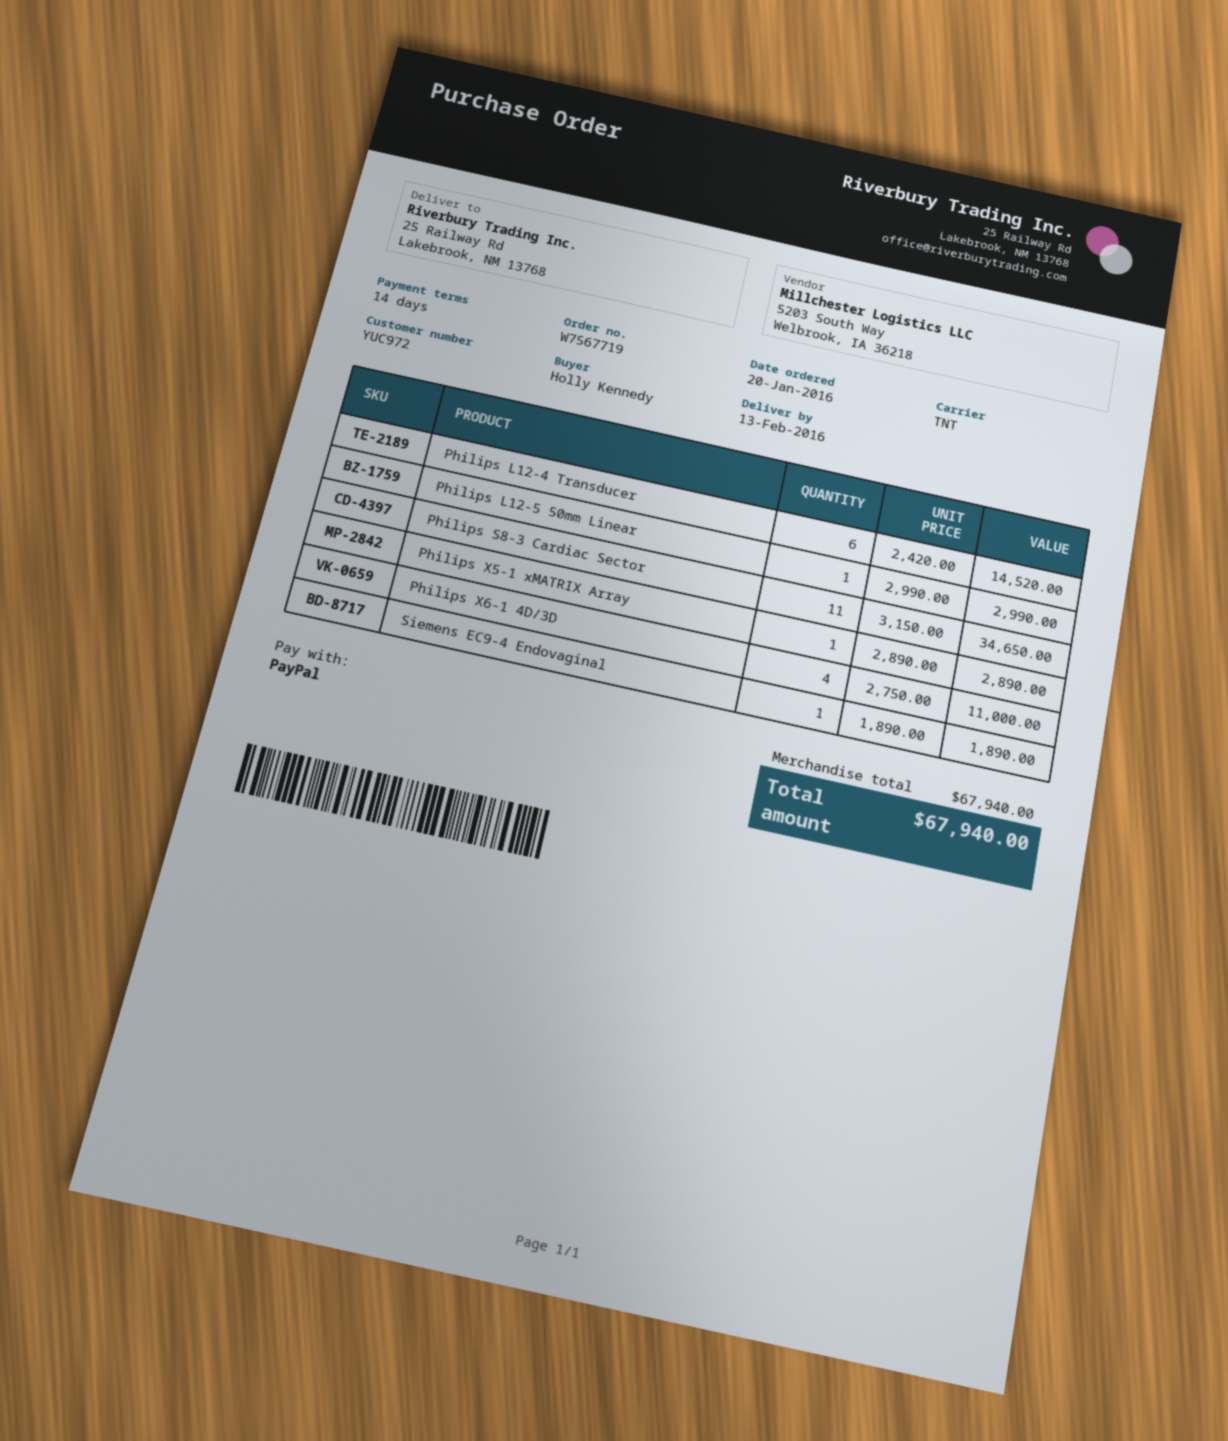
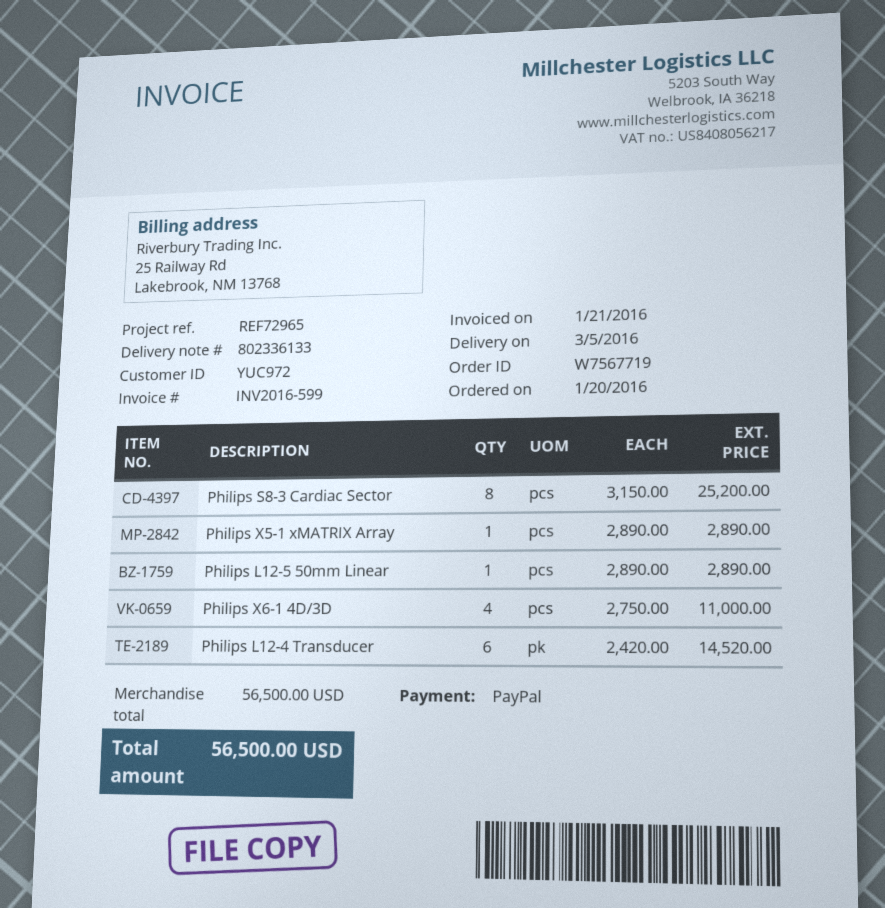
delivery date: 2016-02-13 -> 2016-03-05
Philips L12-5 50mm Linear: 1 x 2990.00 = 2990.00 -> 1 x 2890.00 = 2890.00
Philips S8-3 Cardiac Sector: 11 x 3150.00 = 34650.00 -> 8 x 3150.00 = 25200.00
Siemens EC9-4 Endovaginal: 1 x 1890.00 = 1890.00 -> none
subtotal: 67940.00 -> 56500.00
total: 67940.00 -> 56500.00

